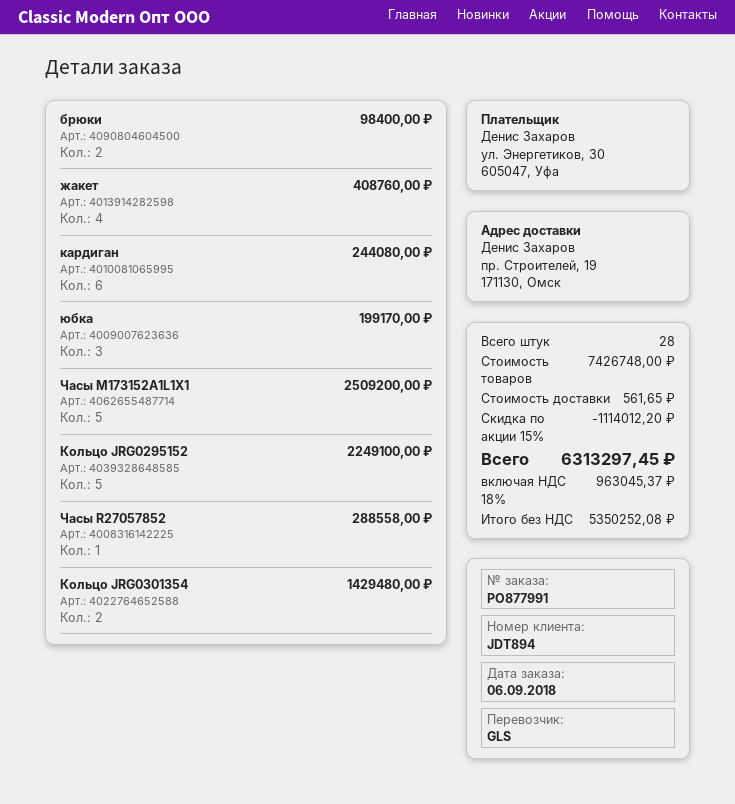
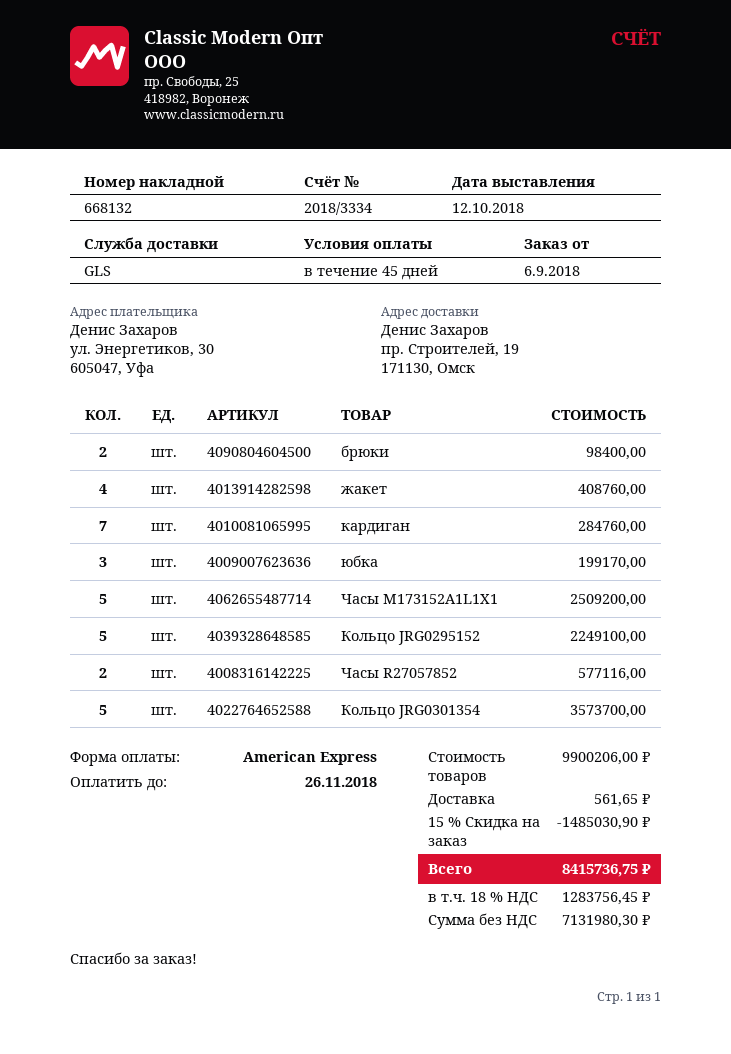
кардиган: 6 for 244080.00 -> 7 for 284760.00
Часы R27057852: 1 for 288558.00 -> 2 for 577116.00
Кольцо JRG0301354: 2 for 1429480.00 -> 5 for 3573700.00
subtotal: 7426748.00 -> 9900206.00
discount: 15% = 1114012.20 -> 15% = 1485030.90
net: 5350252.08 -> 7131980.30
tax: 18% = 963045.37 -> 18% = 1283756.45
total: 6313297.45 -> 8415736.75

